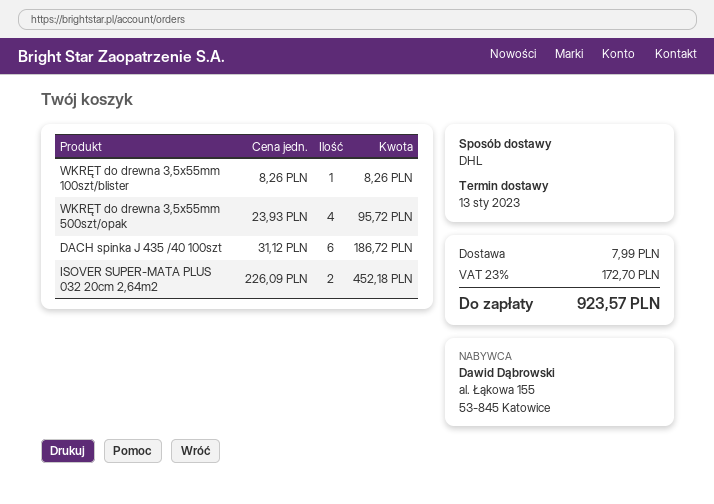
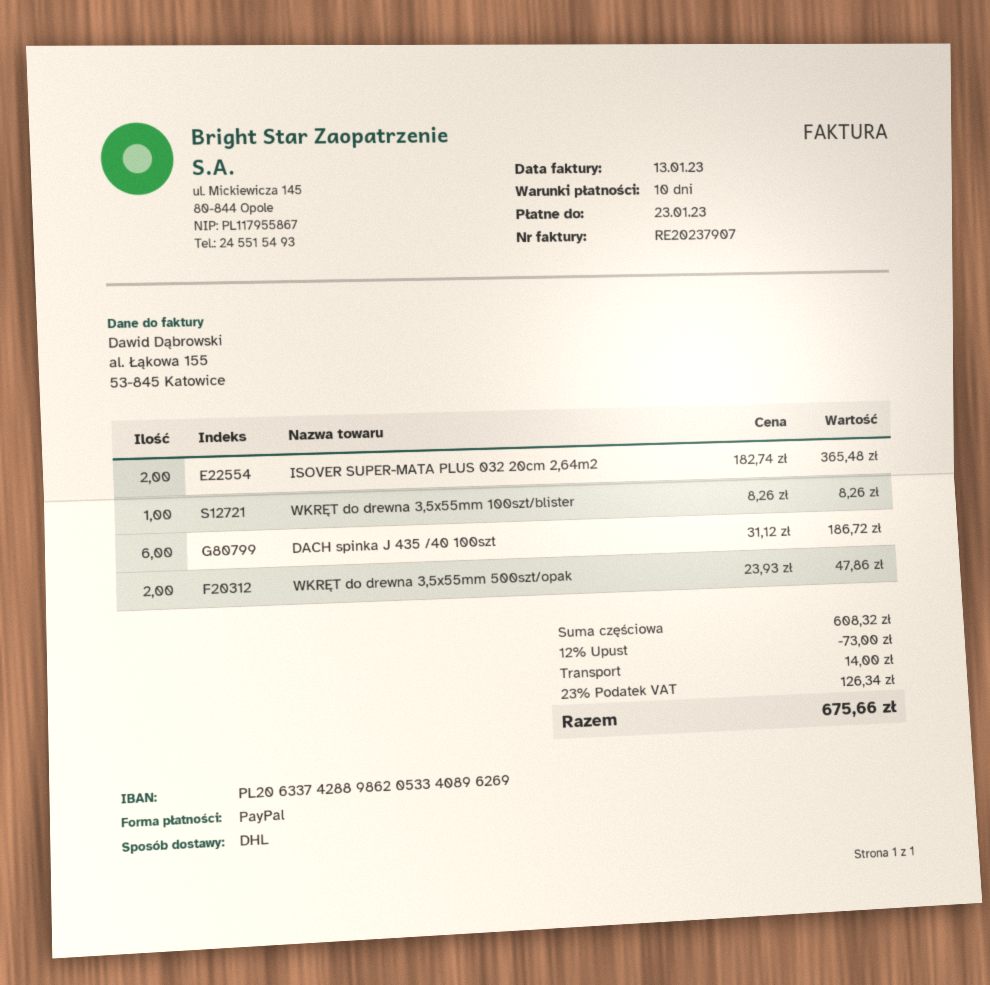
WKRĘT do drewna 3,5x55mm 500szt/opak: 4 x 23.93 = 95.72 -> 2 x 23.93 = 47.86
ISOVER SUPER-MATA PLUS 032 20cm 2,64m2: 2 x 226.09 = 452.18 -> 2 x 182.74 = 365.48
discount: none -> 12% = 73.00
shipping: 7.99 -> 14.00
tax: 23% = 172.70 -> 23% = 126.34
total: 923.57 -> 675.66

